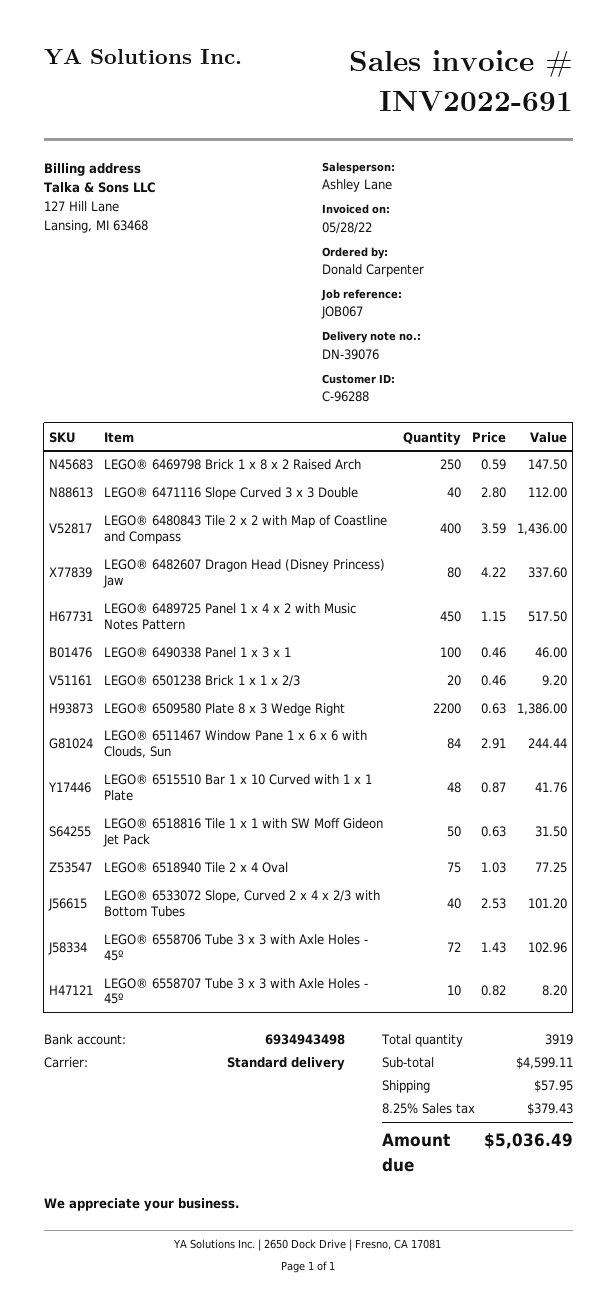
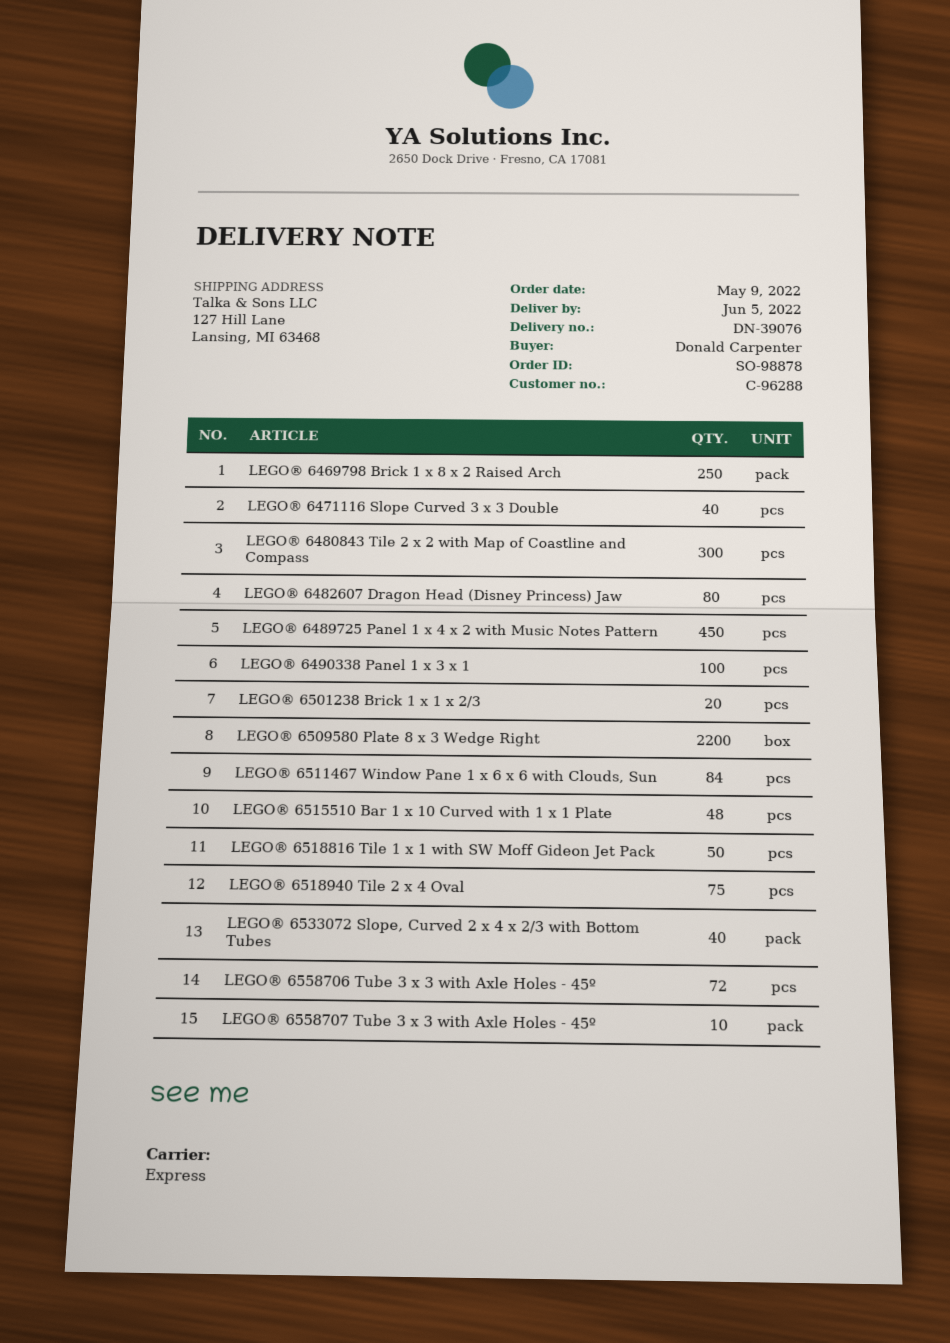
shipping method: standard -> express
LEGO® 6480843 Tile 2 x 2 with Map of Coastline and Compass: 400 -> 300

